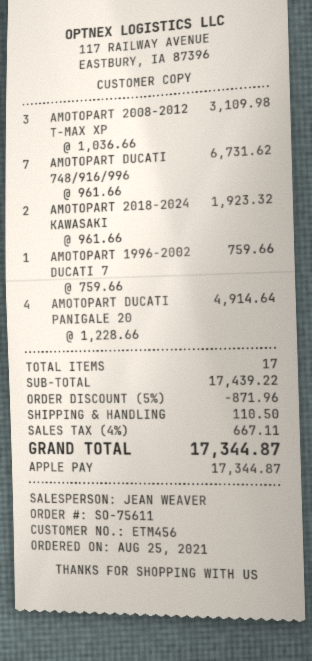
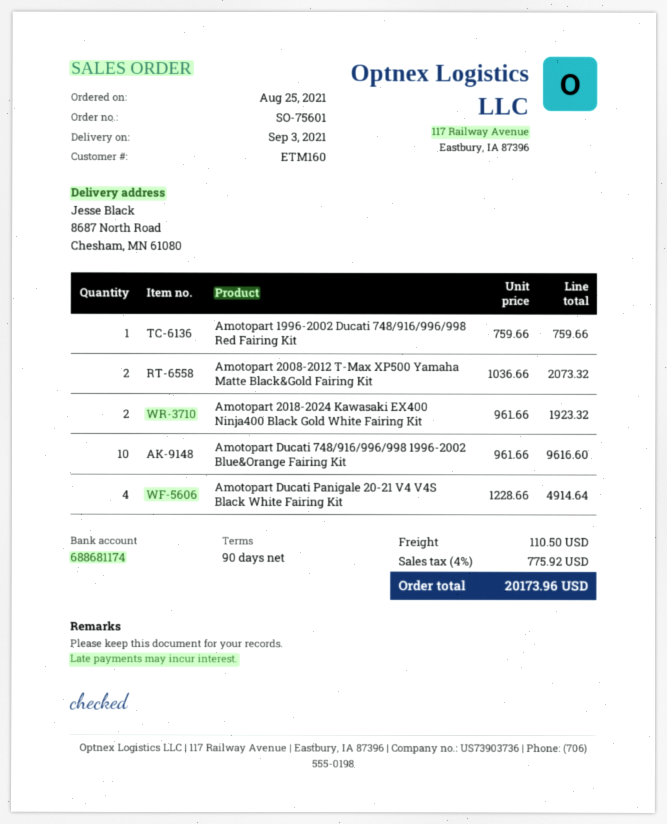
order number: SO-75611 -> SO-75601
customer number: ETM456 -> ETM160
AMOTOPART 2008-2012 T-MAX XP: 3 x 1036.66 = 3109.98 -> 2 x 1036.66 = 2073.32
AMOTOPART DUCATI 748/916/996: 7 x 961.66 = 6731.62 -> 10 x 961.66 = 9616.60
discount: 5% = 871.96 -> none
tax: 4% = 667.11 -> 4% = 775.92
total: 17344.87 -> 20173.96

